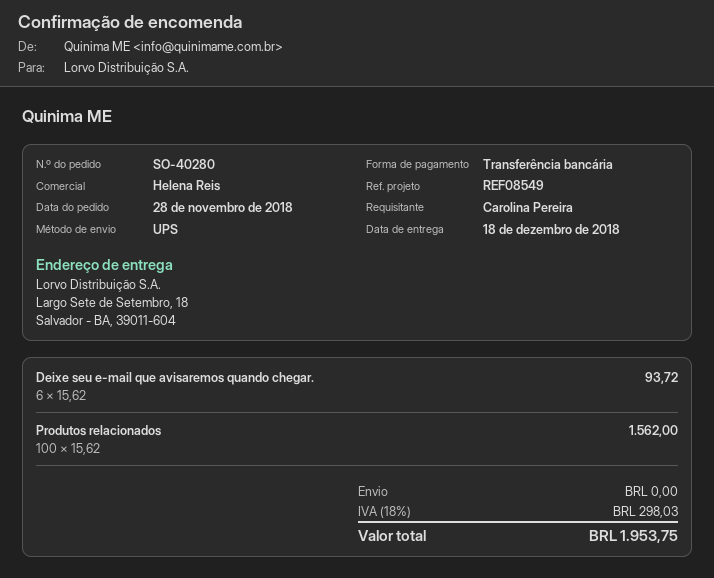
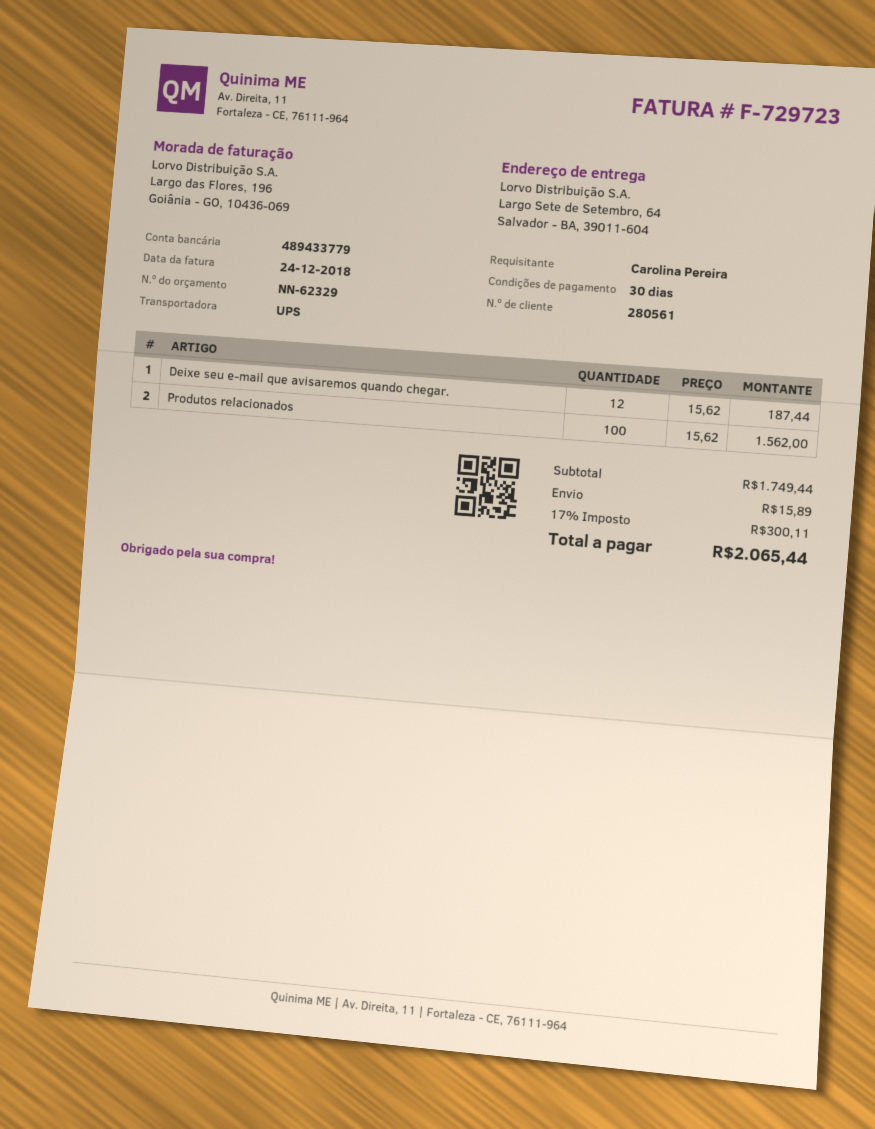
ship to: Largo Sete de Setembro, 18, Salvador - BA, 39011-604 -> Largo Sete de Setembro, 64, Salvador - BA, 39011-604
Deixe seu e-mail que avisaremos quando chegar.: 6 x 15.62 = 93.72 -> 12 x 15.62 = 187.44
shipping: 0.00 -> 15.89
tax: 18% = 298.03 -> 17% = 300.11
total: 1953.75 -> 2065.44

